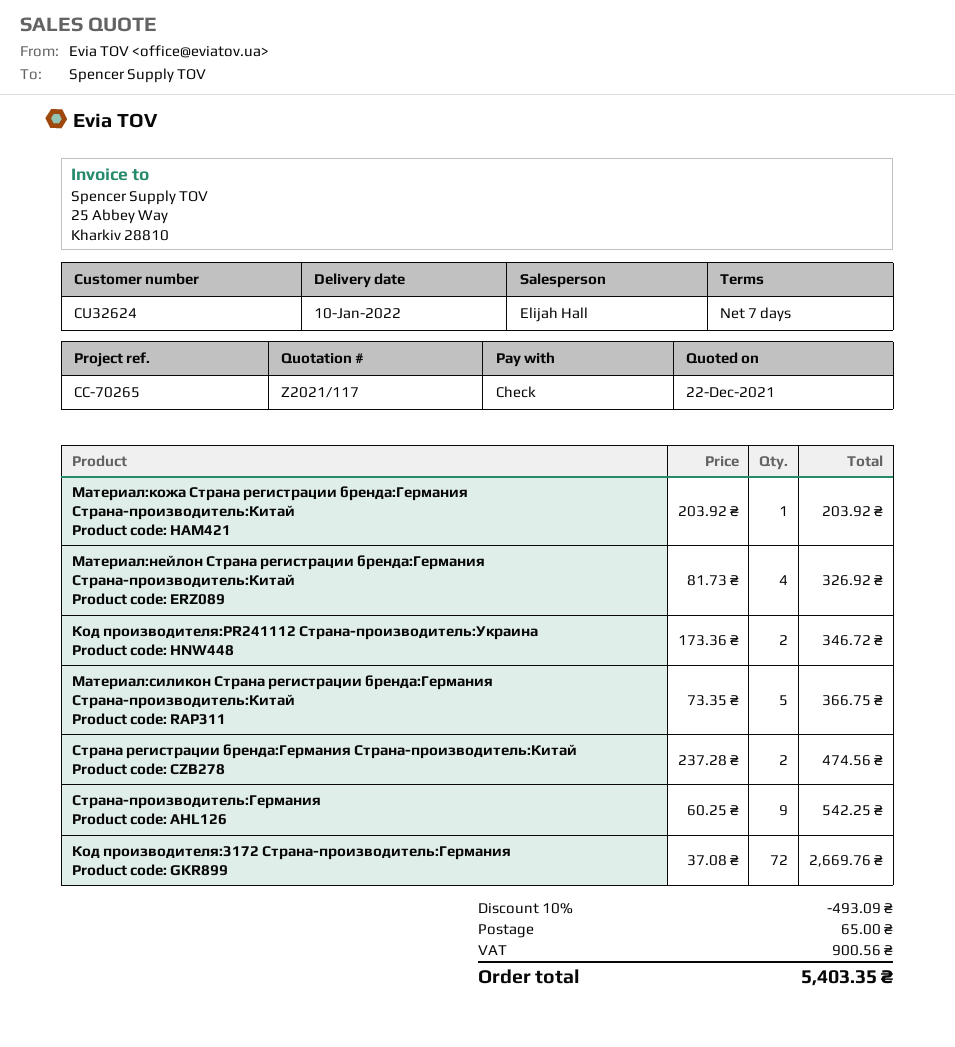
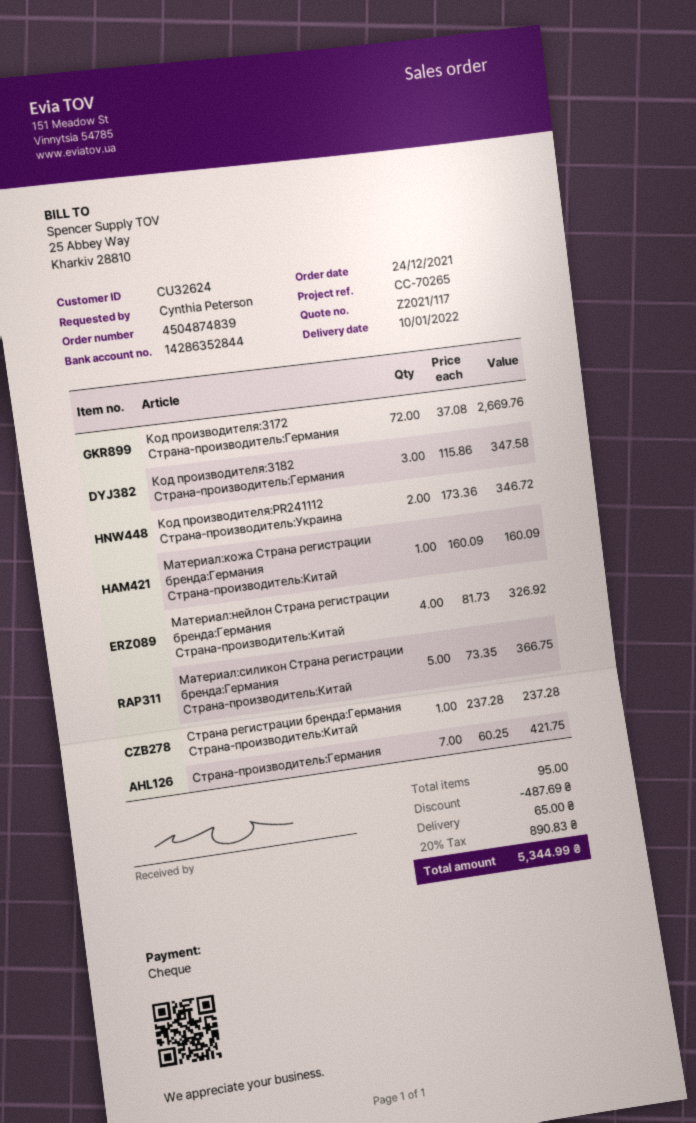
Материал:кожа Страна регистрации бренда:Германия Страна-производитель:Китай: 1 x 203.92 = 203.92 -> 1 x 160.09 = 160.09
Страна регистрации бренда:Германия Страна-производитель:Китай: 2 x 237.28 = 474.56 -> 1 x 237.28 = 237.28
Страна-производитель:Германия: 9 x 60.25 = 542.25 -> 7 x 60.25 = 421.75
Код производителя:3182 Страна-производитель:Германия: none -> 3 x 115.86 = 347.58
discount: 493.09 -> 487.69
tax: 900.56 -> 890.83
total: 5403.35 -> 5344.99

